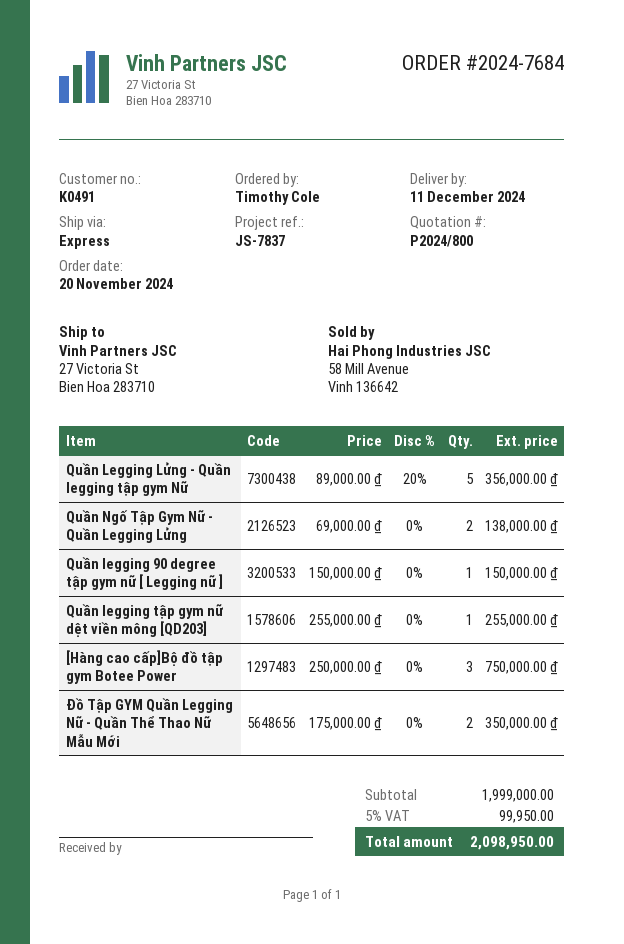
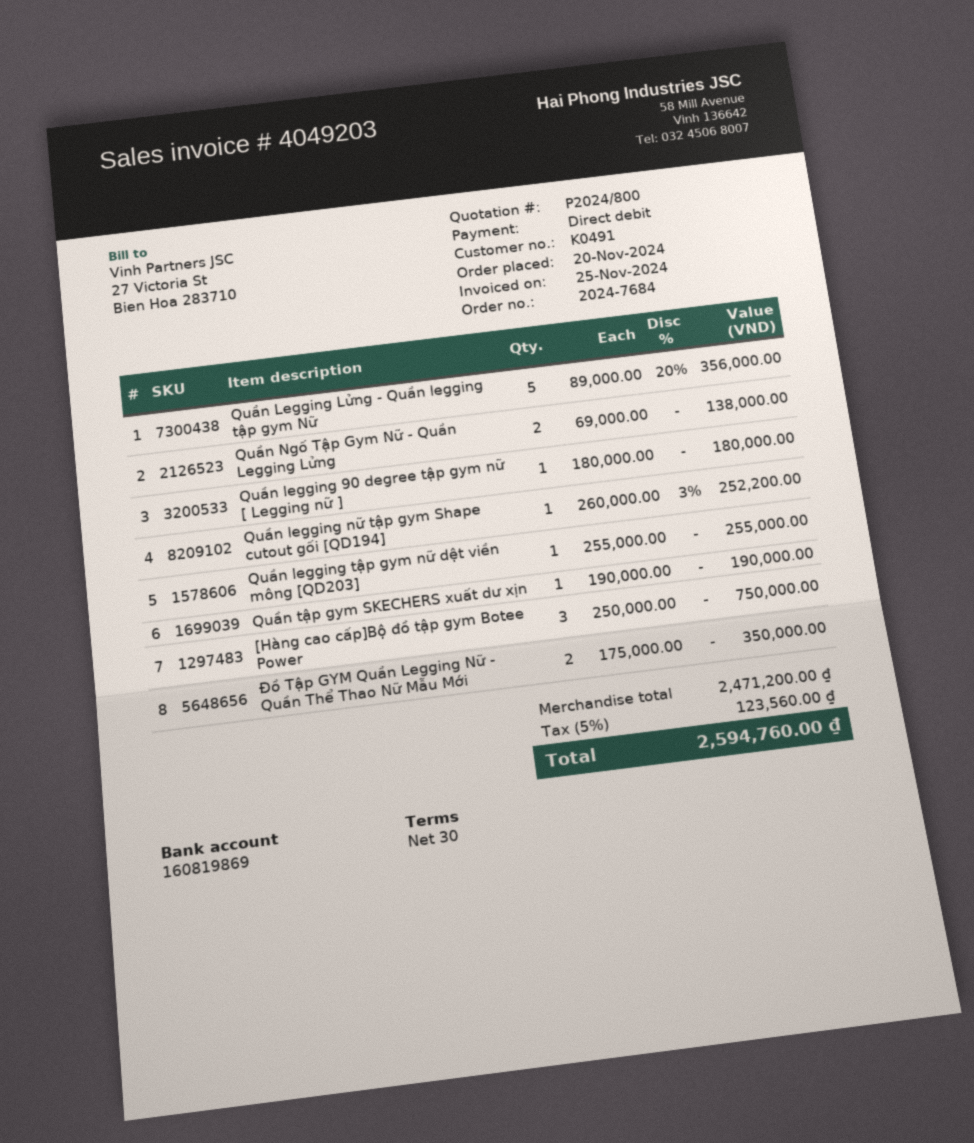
Quần legging 90 degree tập gym nữ [ Legging nữ ]: 1 x 150000.00 = 150000.00 -> 1 x 180000.00 = 180000.00
Quần legging nữ tập gym Shape cutout gối [QD194]: none -> 1 x 260000.00 - 3% = 252200.00
Quần tập gym SKECHERS xuất dư xịn: none -> 1 x 190000.00 = 190000.00
subtotal: 1999000.00 -> 2471200.00
tax: 5% = 99950.00 -> 5% = 123560.00
total: 2098950.00 -> 2594760.00

